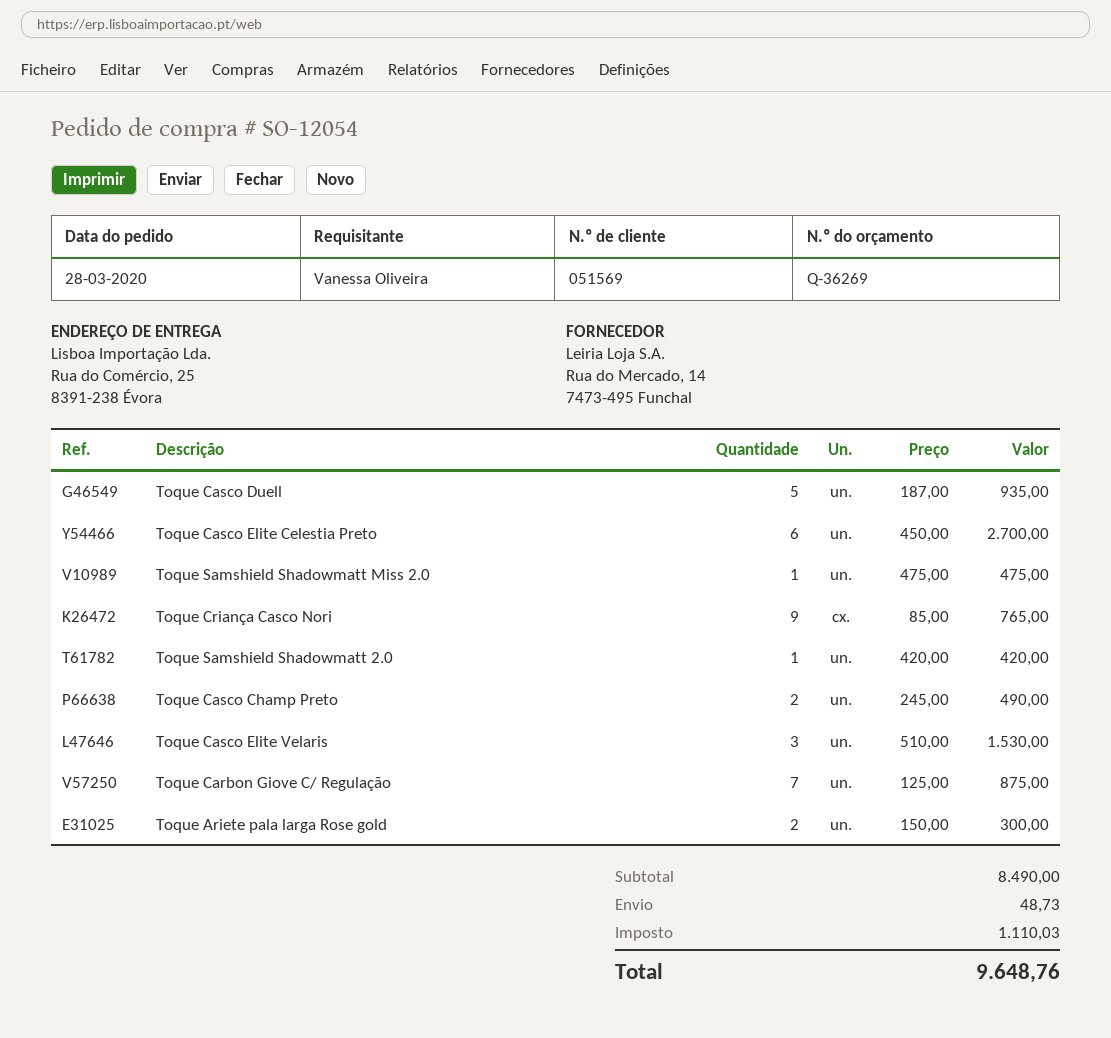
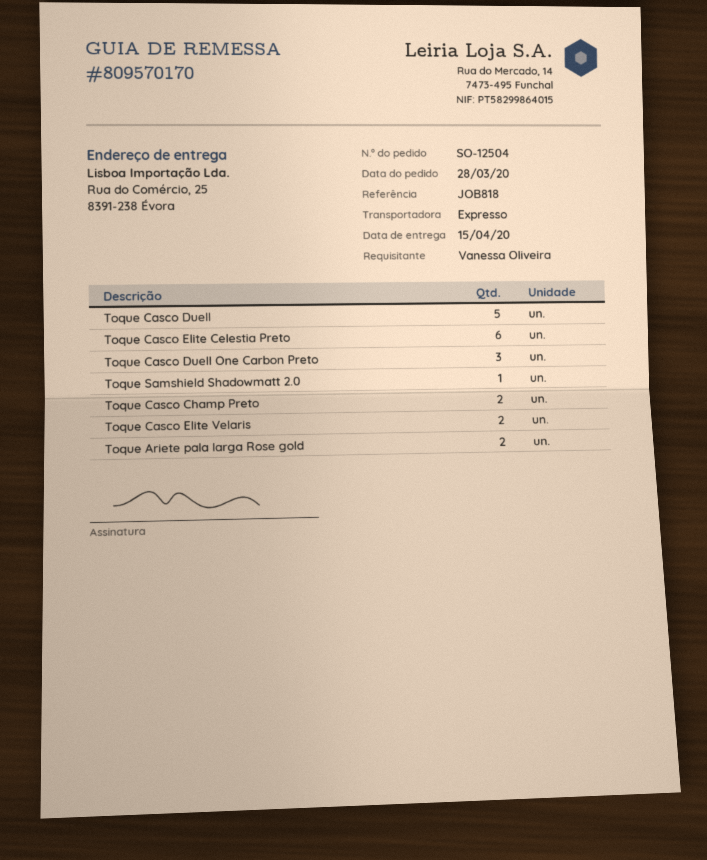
order number: SO-12054 -> SO-12504
Toque Samshield Shadowmatt Miss 2.0: 1 -> none
Toque Criança Casco Nori: 9 -> none
Toque Casco Elite Velaris: 3 -> 2
Toque Carbon Giove C/ Regulação: 7 -> none
Toque Casco Duell One Carbon Preto: none -> 3

